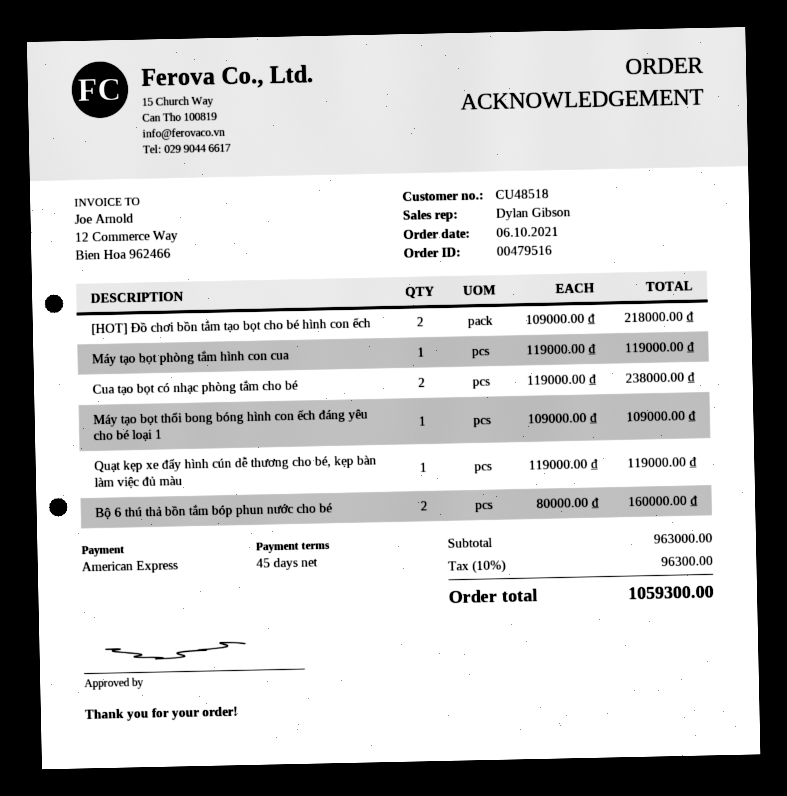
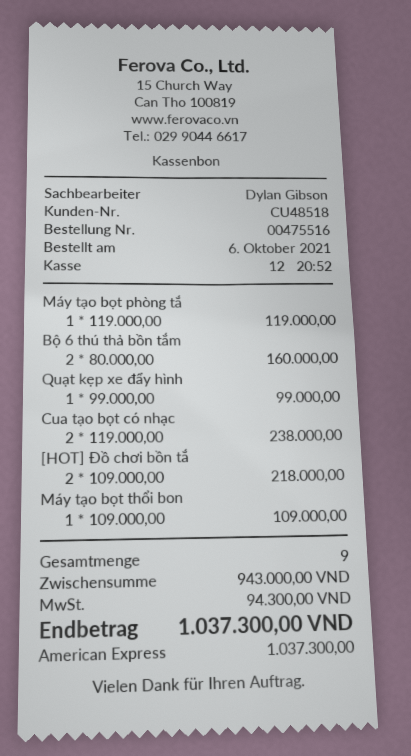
order number: 00479516 -> 00475516
Quạt kẹp xe đẩy hình cún dễ thương cho bé, kẹp bàn làm việc đủ màu: 1 x 119000.00 = 119000.00 -> 1 x 99000.00 = 99000.00
subtotal: 963000.00 -> 943000.00
tax: 96300.00 -> 94300.00
total: 1059300.00 -> 1037300.00

